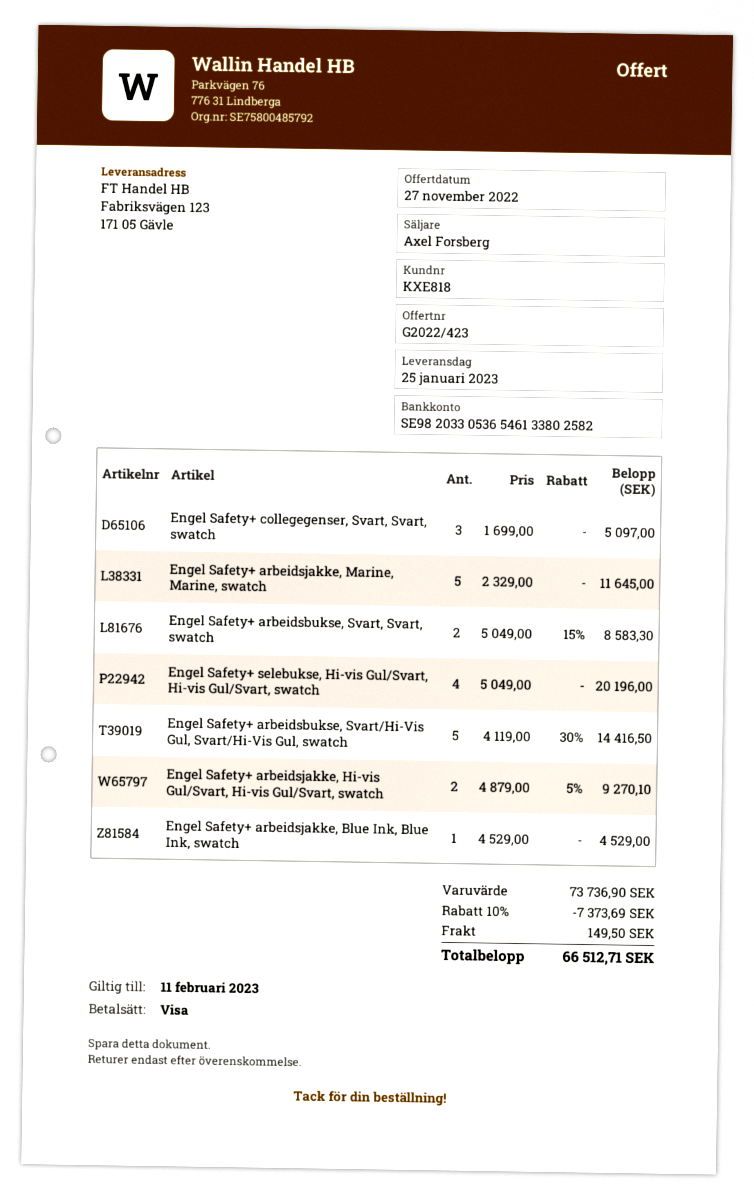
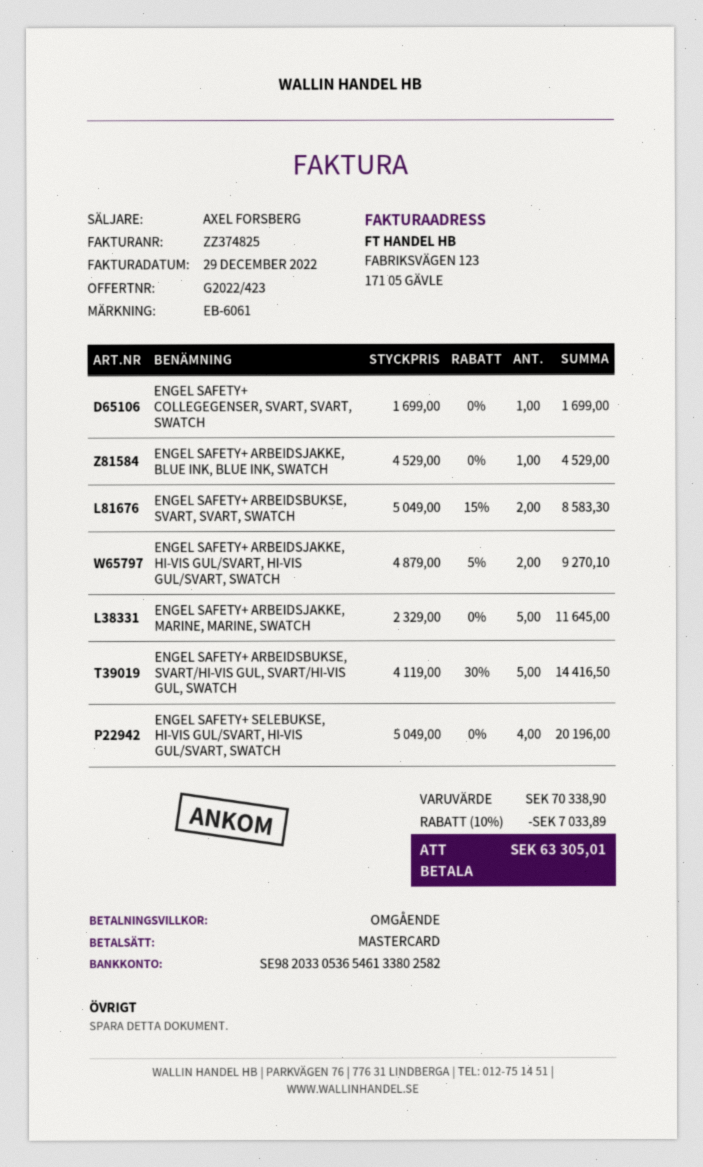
payment method: Visa -> Mastercard
Engel Safety+ collegegenser, Svart, Svart, swatch: 3 x 1699.00 = 5097.00 -> 1 x 1699.00 = 1699.00
subtotal: 73736.90 -> 70338.90
discount: 10% = 7373.69 -> 10% = 7033.89
shipping: 149.50 -> none
total: 66512.71 -> 63305.01

